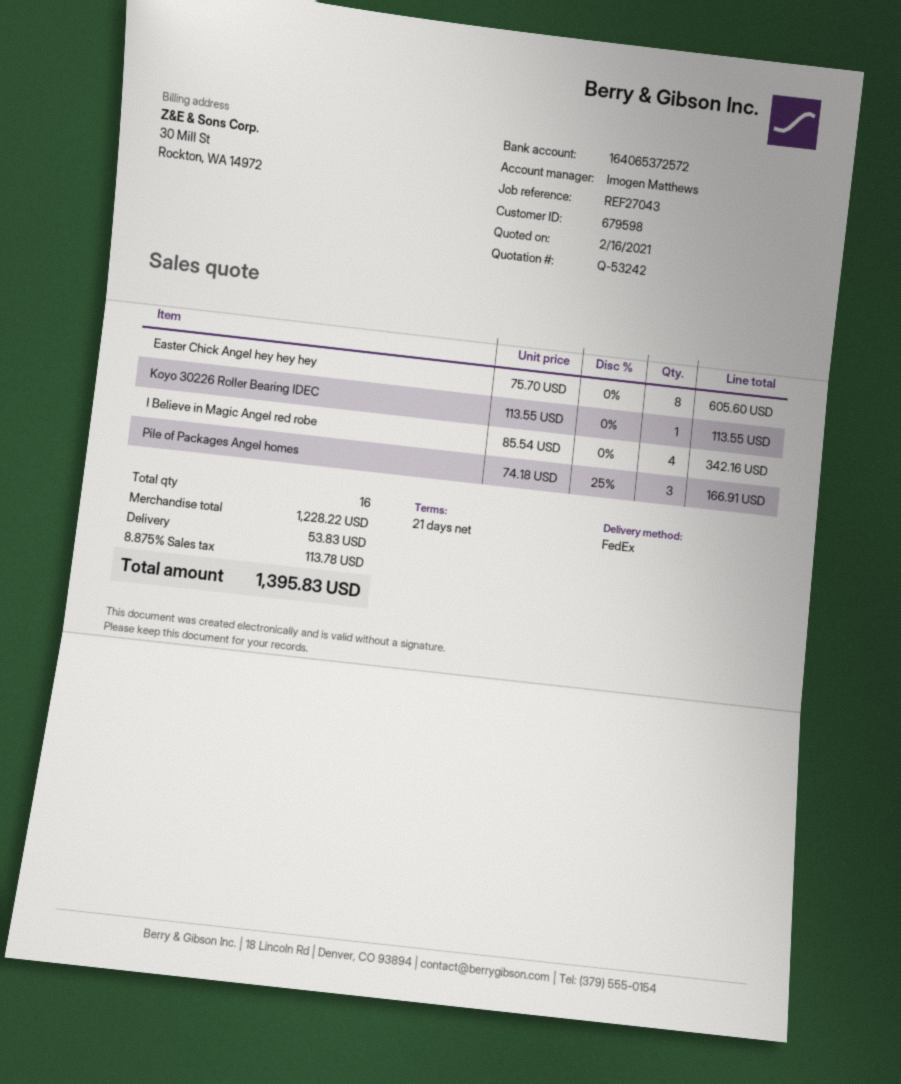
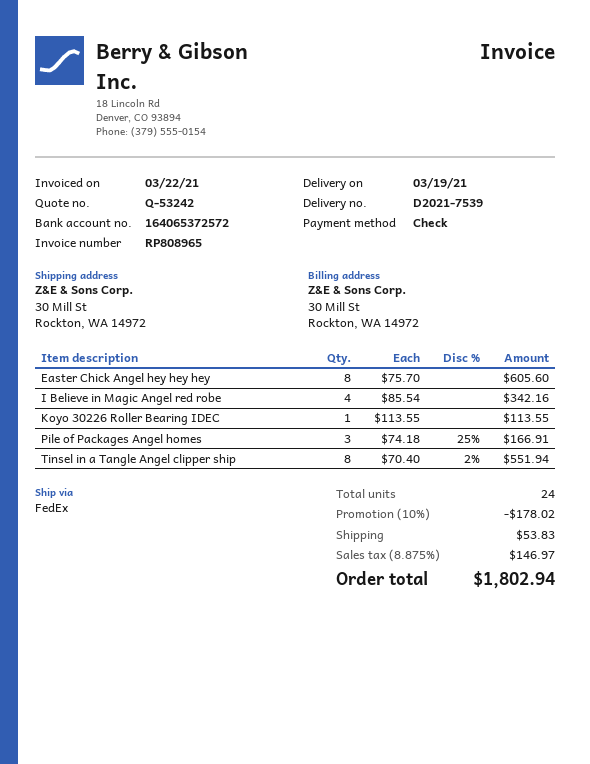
Tinsel in a Tangle Angel clipper ship: none -> 8 x 70.40 - 2% = 551.94
total quantity: 16 -> 24
discount: none -> 10% = 178.02
tax: 8.875% = 113.78 -> 8.875% = 146.97
total: 1395.83 -> 1802.94

